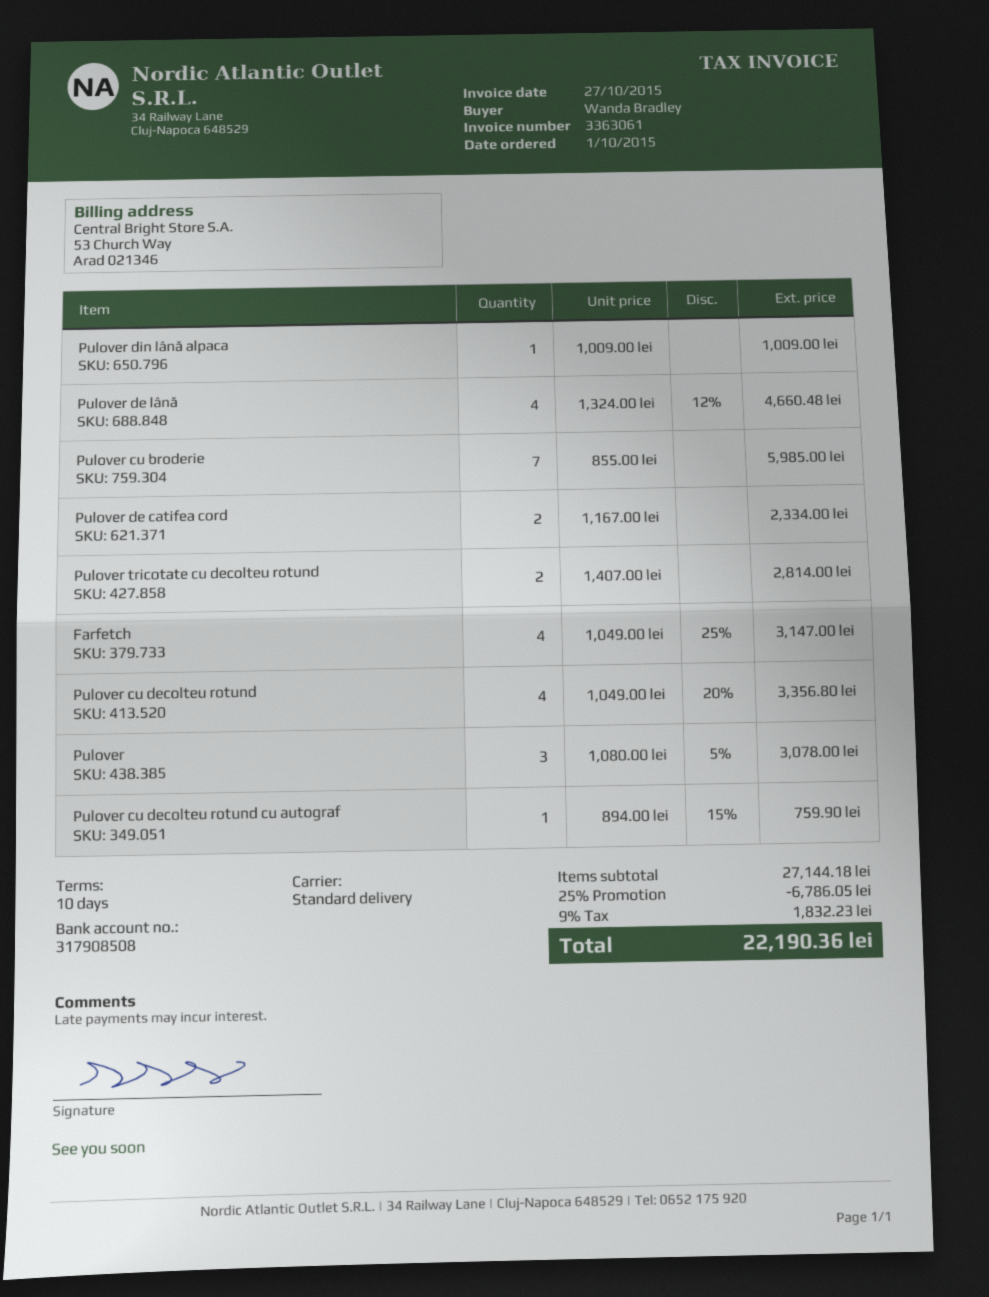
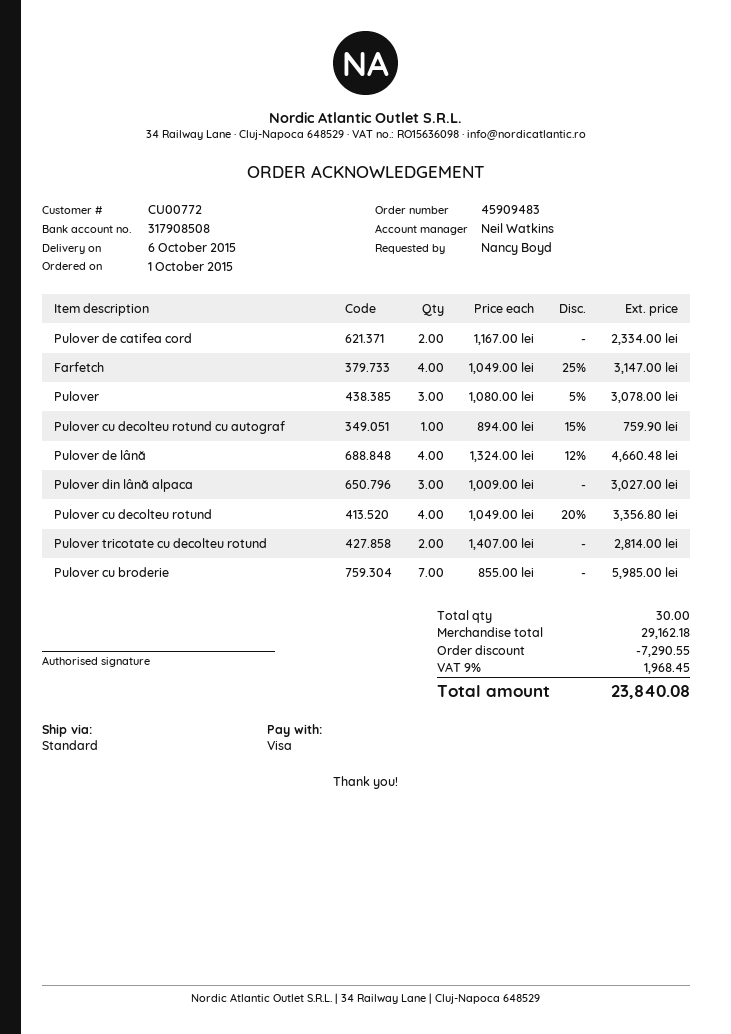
ordered by: Wanda Bradley -> Nancy Boyd
Pulover din lână alpaca: 1 x 1009.00 = 1009.00 -> 3 x 1009.00 = 3027.00
subtotal: 27144.18 -> 29162.18
discount: 6786.05 -> 7290.55
tax: 9% = 1832.23 -> 9% = 1968.45
total: 22190.36 -> 23840.08

